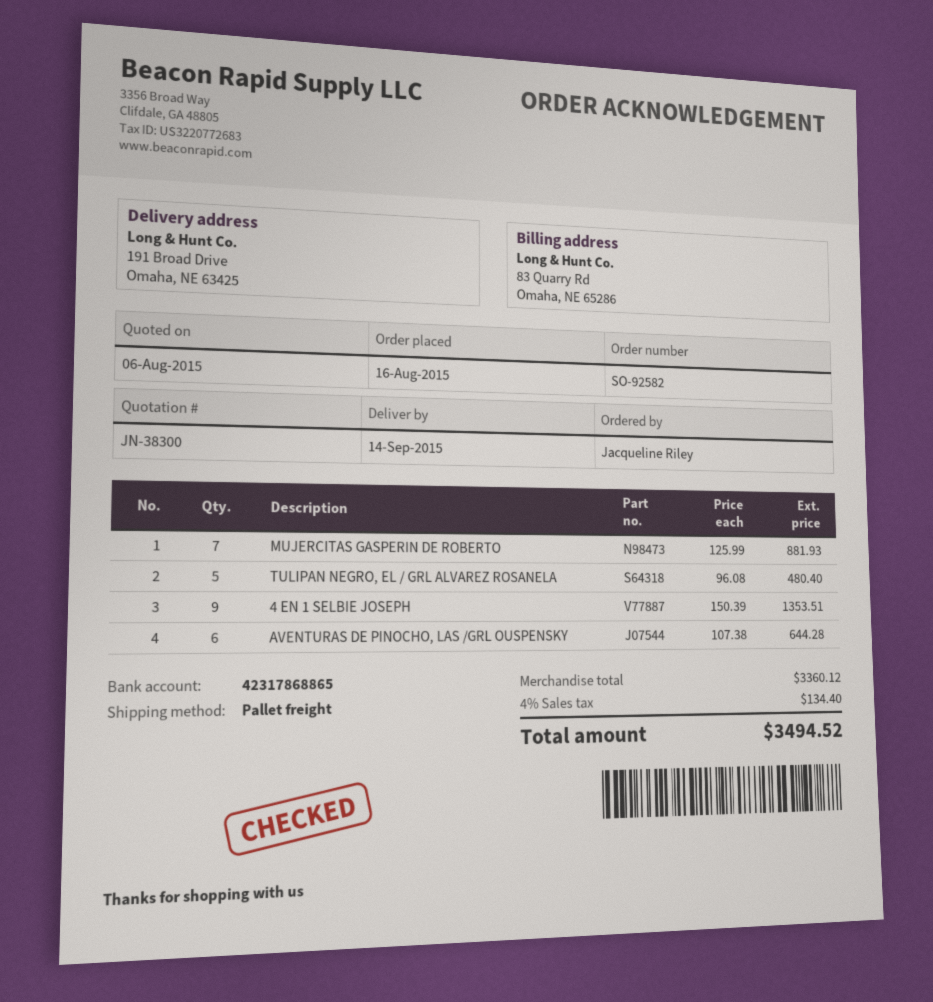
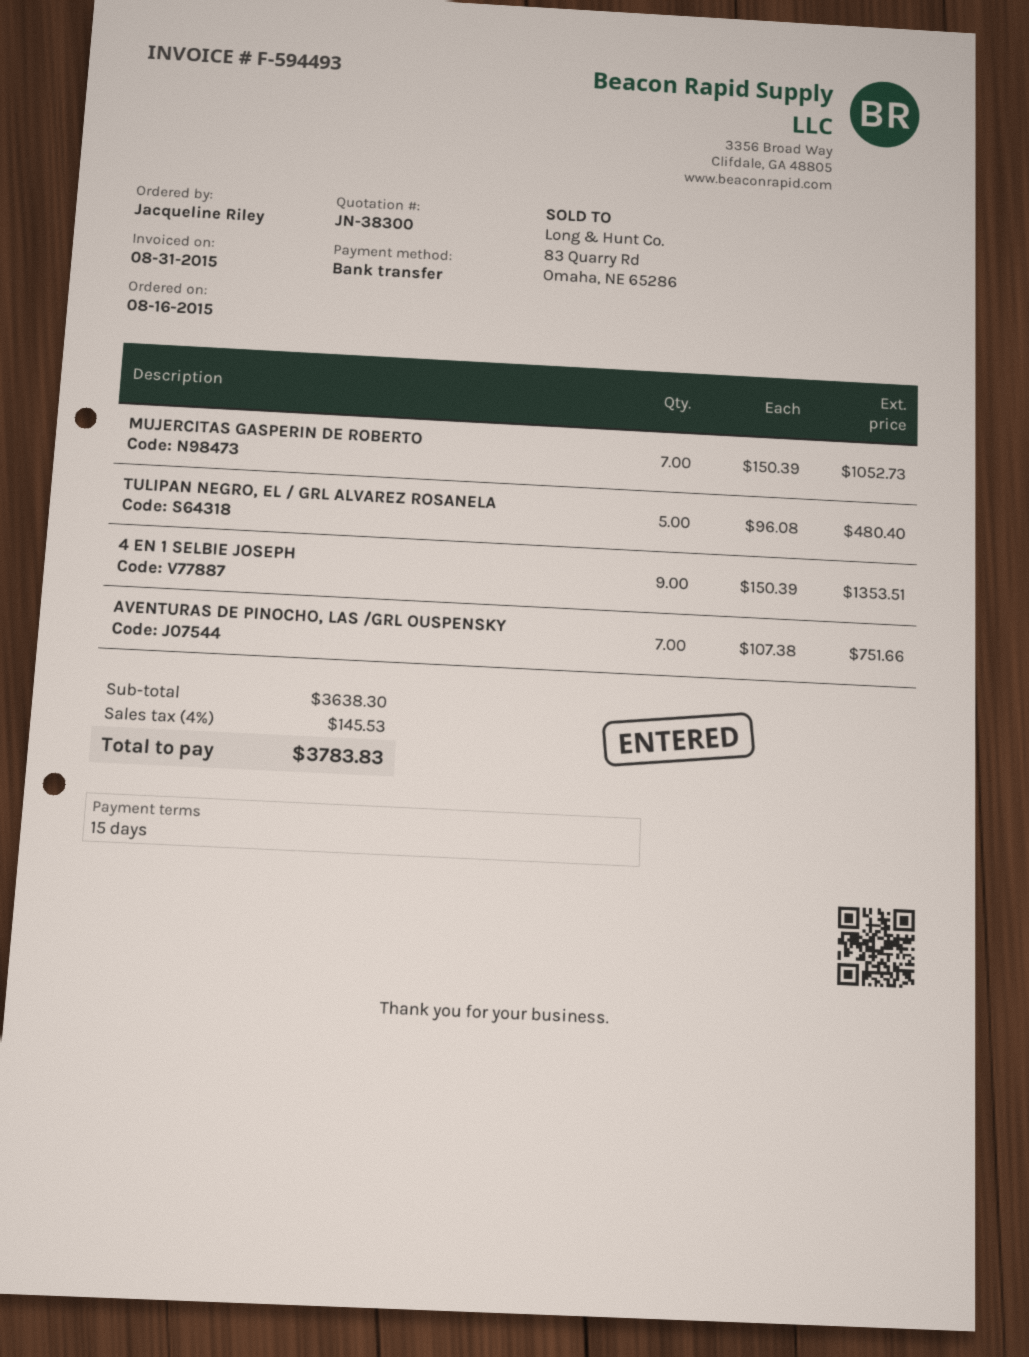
MUJERCITAS GASPERIN DE ROBERTO: 7 x 125.99 = 881.93 -> 7 x 150.39 = 1052.73
AVENTURAS DE PINOCHO, LAS /GRL OUSPENSKY: 6 x 107.38 = 644.28 -> 7 x 107.38 = 751.66
subtotal: 3360.12 -> 3638.30
tax: 4% = 134.40 -> 4% = 145.53
total: 3494.52 -> 3783.83

